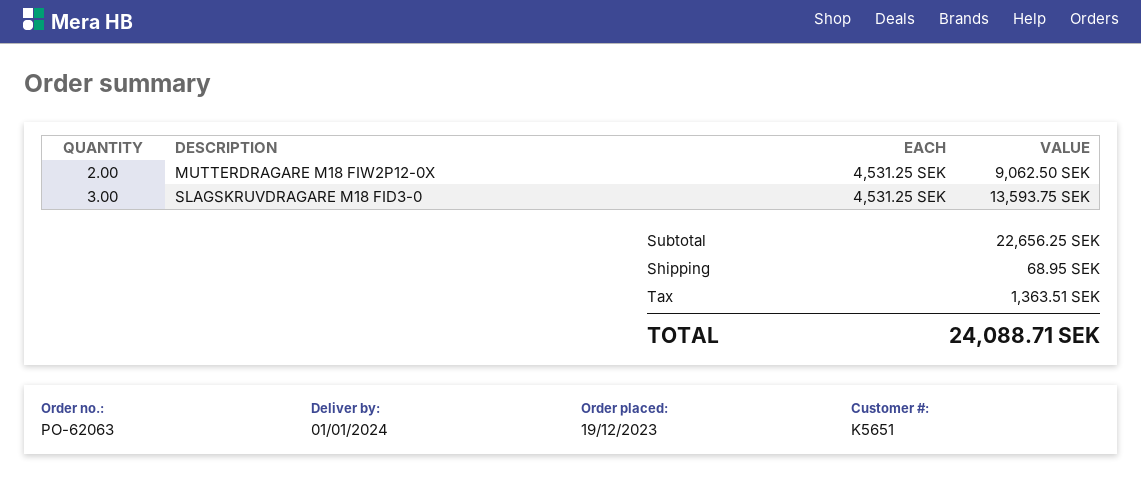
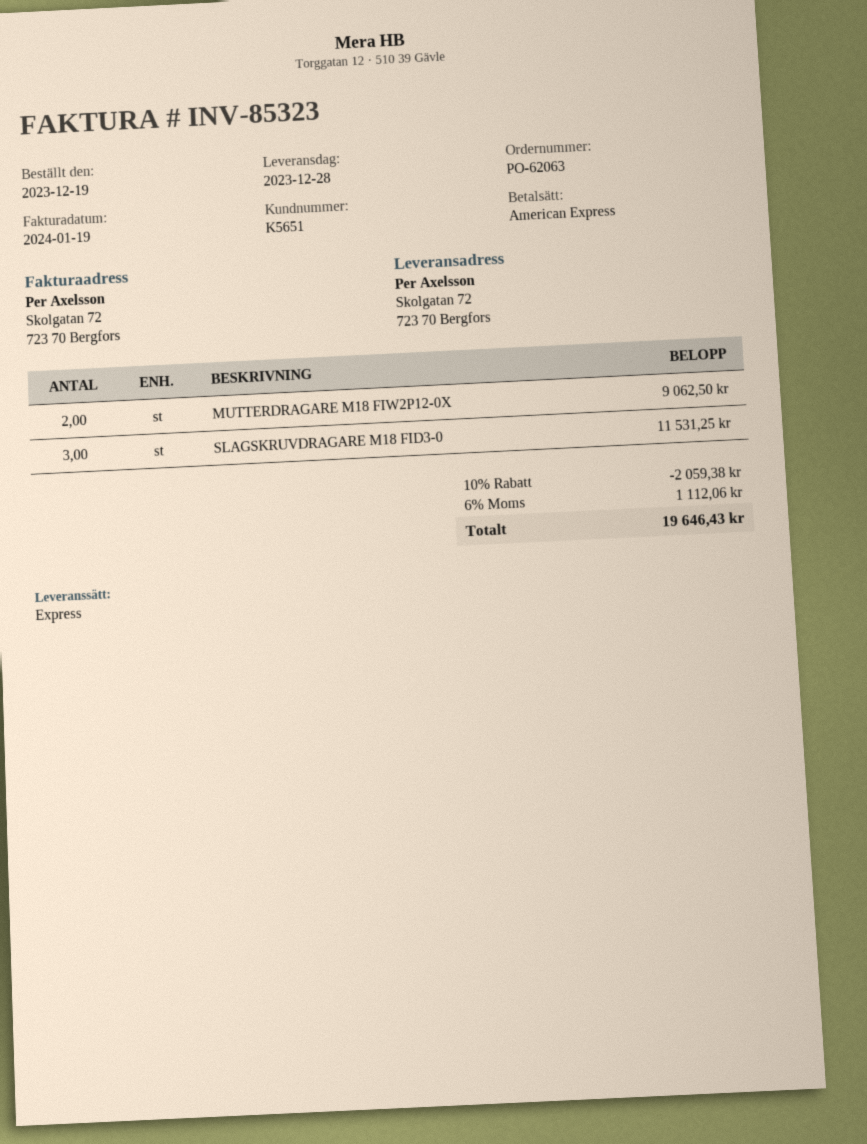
delivery date: 2024-01-01 -> 2023-12-28
SLAGSKRUVDRAGARE M18 FID3-0: 3 for 13593.75 -> 3 for 11531.25
discount: none -> 10% = 2059.38
shipping: 68.95 -> none
tax: 1363.51 -> 1112.06
total: 24088.71 -> 19646.43

